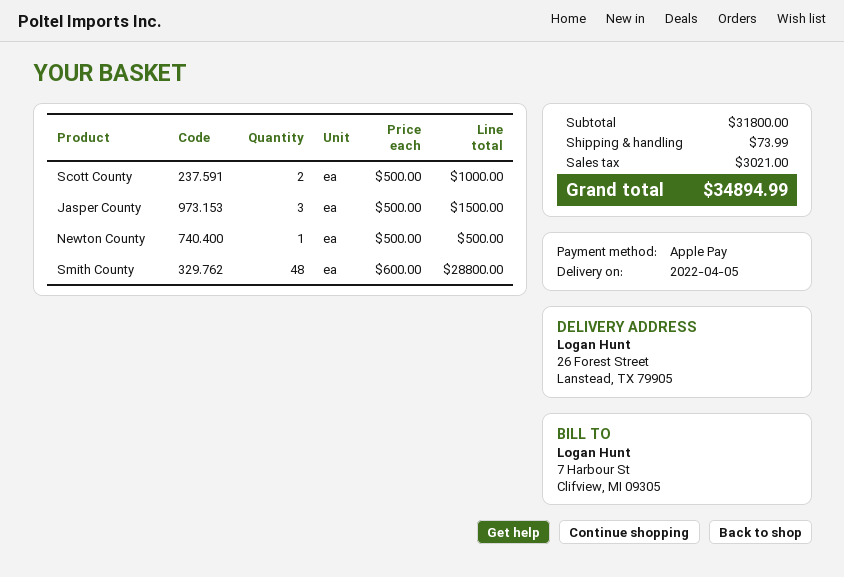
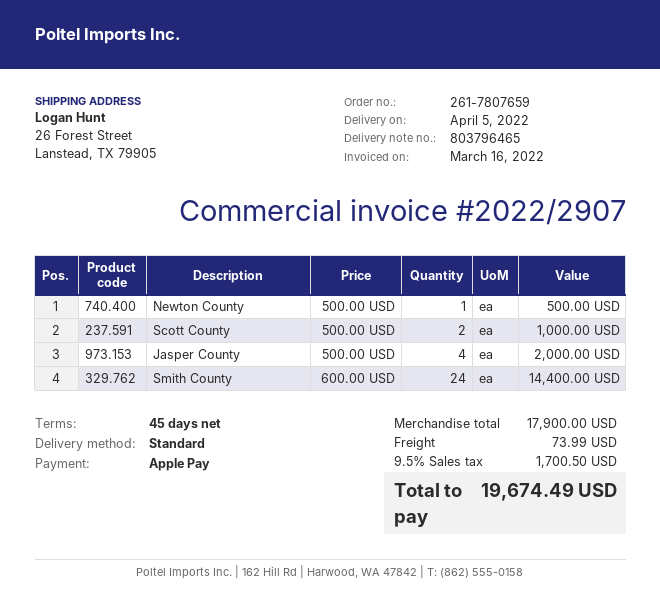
Jasper County: 3 x 500.00 = 1500.00 -> 4 x 500.00 = 2000.00
Smith County: 48 x 600.00 = 28800.00 -> 24 x 600.00 = 14400.00
subtotal: 31800.00 -> 17900.00
tax: 3021.00 -> 1700.50
total: 34894.99 -> 19674.49

